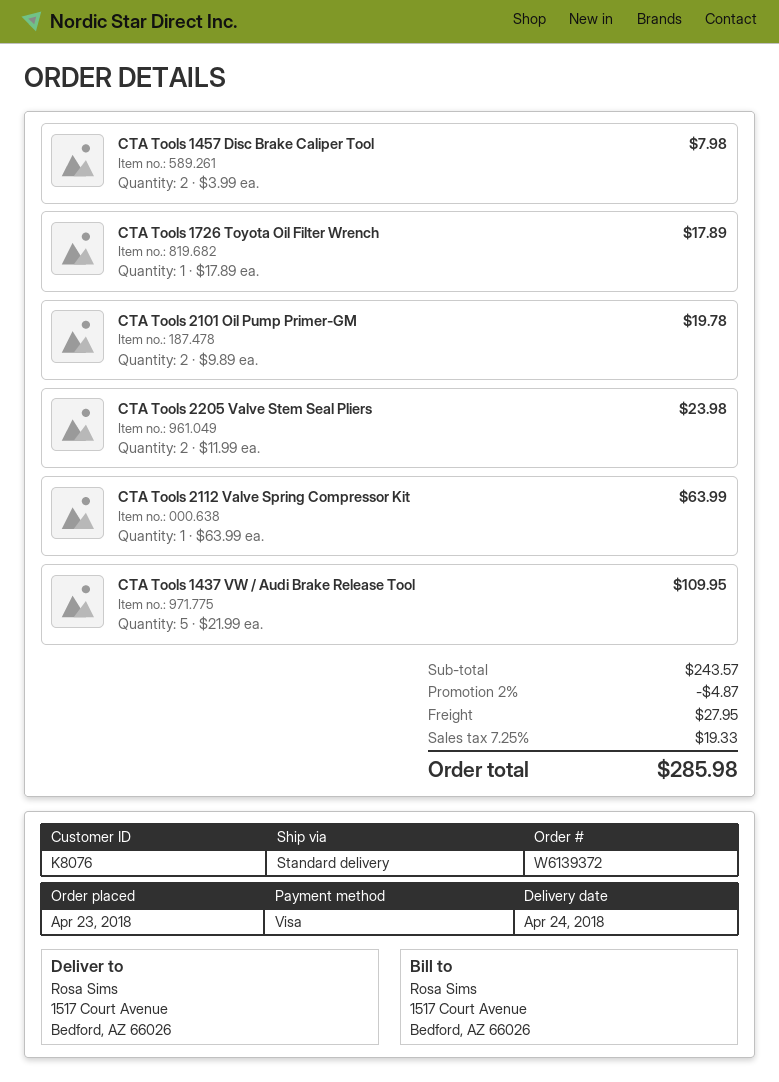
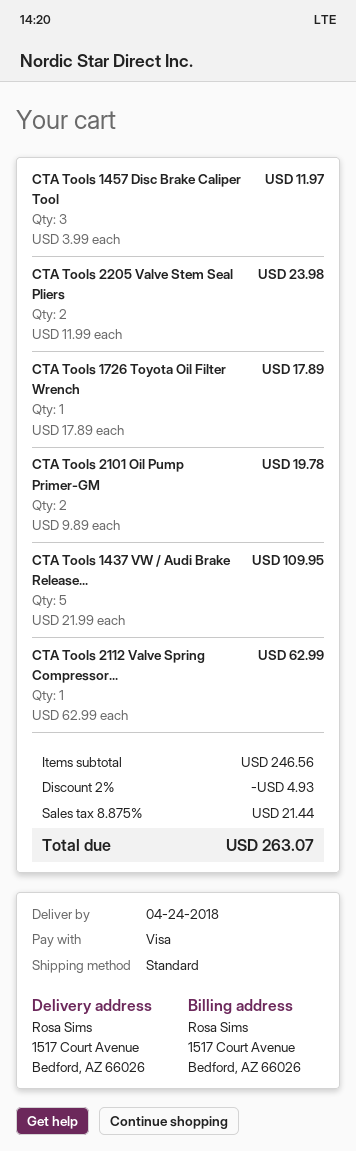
CTA Tools 1457 Disc Brake Caliper Tool: 2 x 3.99 = 7.98 -> 3 x 3.99 = 11.97
CTA Tools 2112 Valve Spring Compressor Kit: 1 x 63.99 = 63.99 -> 1 x 62.99 = 62.99
subtotal: 243.57 -> 246.56
discount: 2% = 4.87 -> 2% = 4.93
shipping: 27.95 -> none
tax: 7.25% = 19.33 -> 8.875% = 21.44
total: 285.98 -> 263.07

